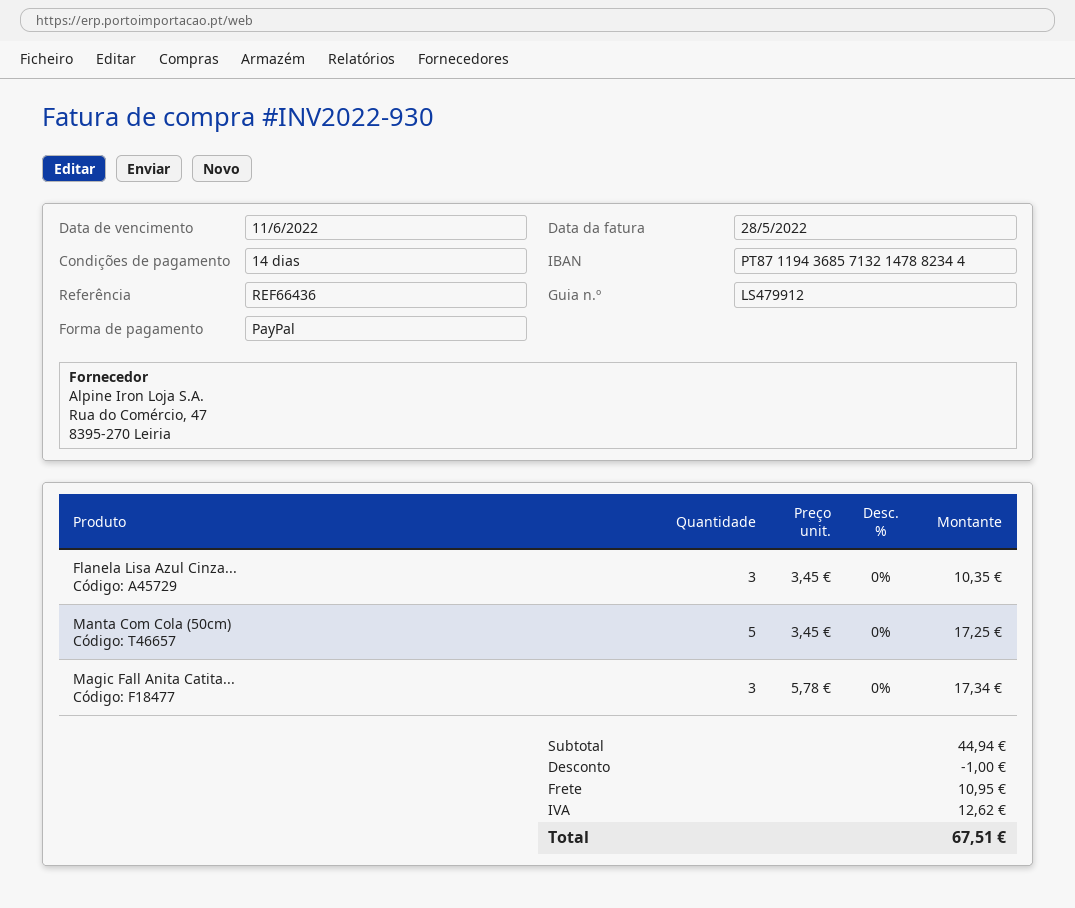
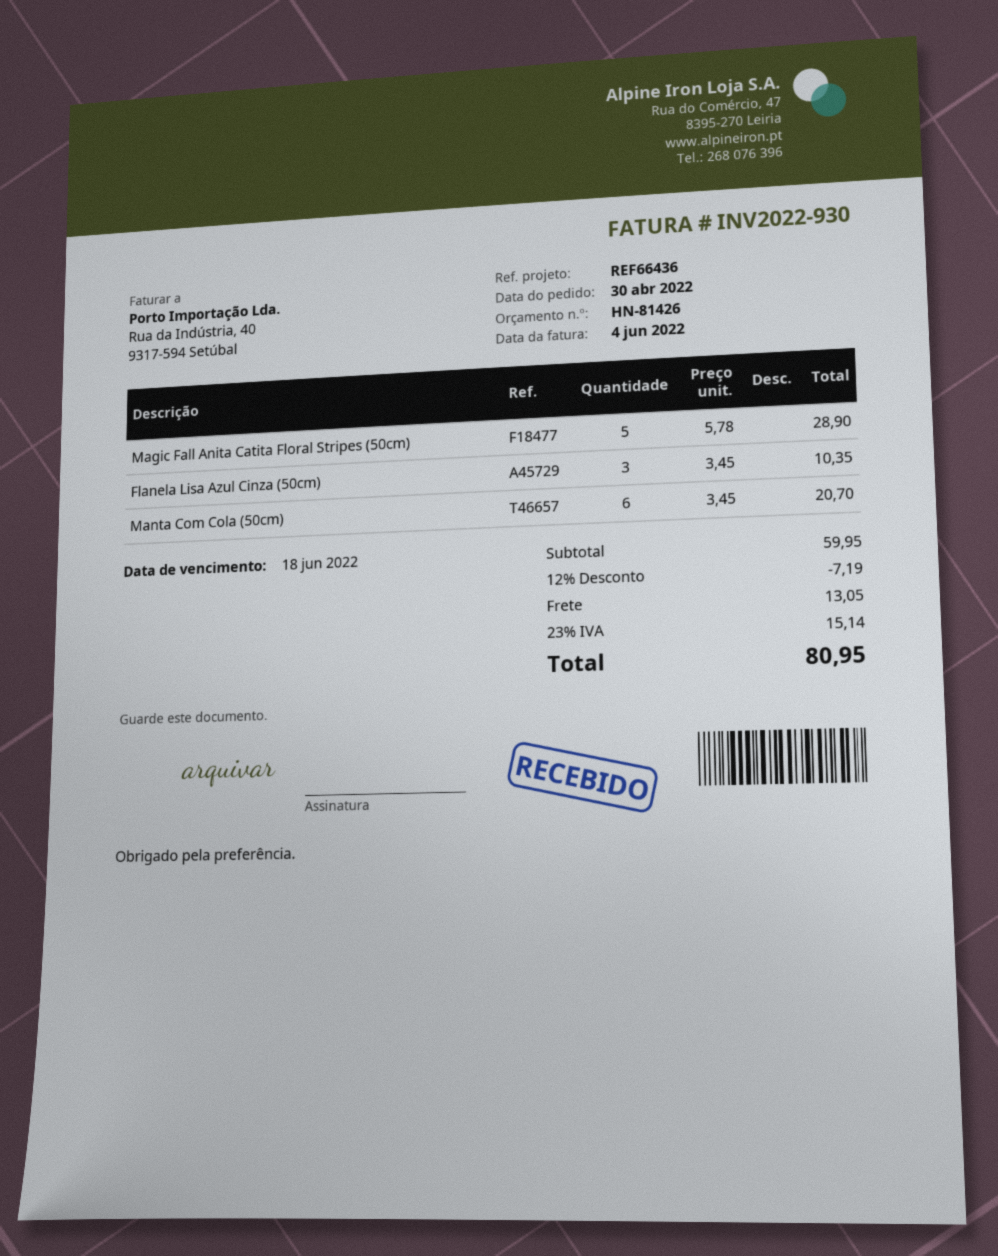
invoice date: 2022-05-28 -> 2022-06-04
due date: 2022-06-11 -> 2022-06-18
Manta Com Cola (50cm): 5 x 3.45 = 17.25 -> 6 x 3.45 = 20.70
Magic Fall Anita Catita...: 3 x 5.78 = 17.34 -> 5 x 5.78 = 28.90
subtotal: 44.94 -> 59.95
discount: 1.00 -> 7.19
shipping: 10.95 -> 13.05
tax: 12.62 -> 15.14
total: 67.51 -> 80.95

